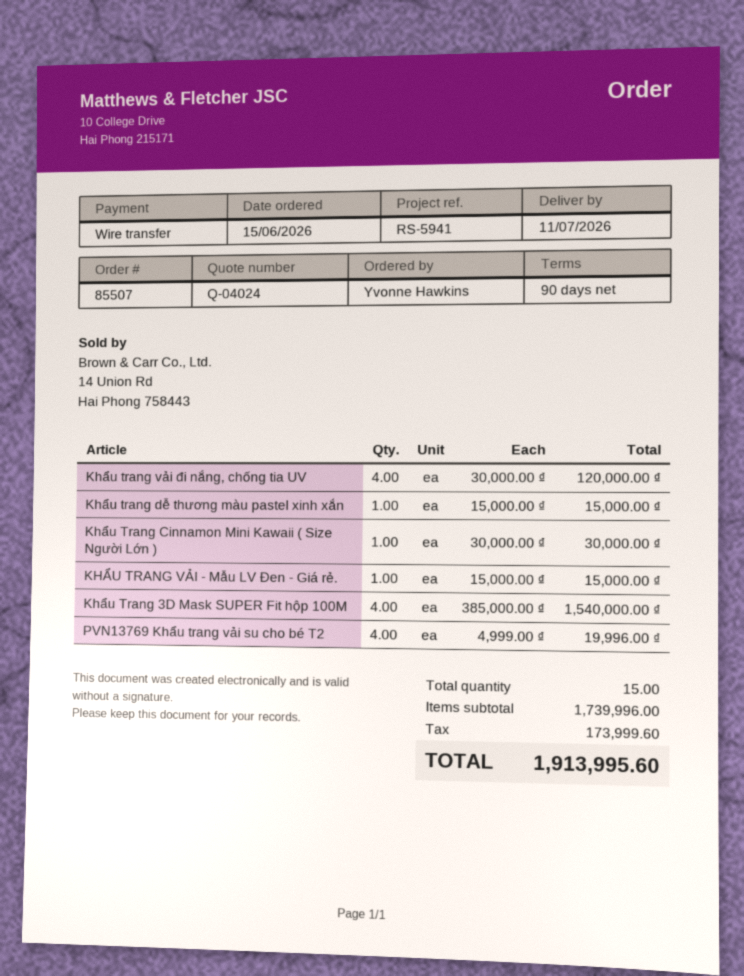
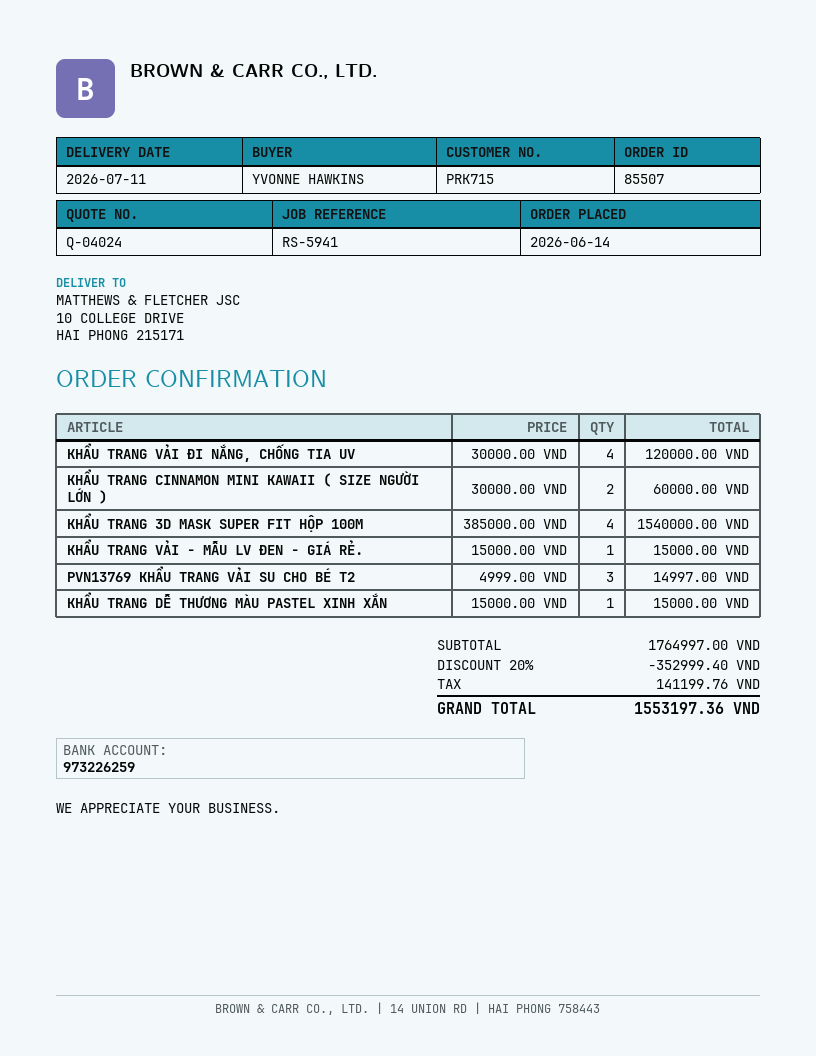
order date: 2026-06-15 -> 2026-06-14
Khẩu Trang Cinnamon Mini Kawaii ( Size Người Lớn ): 1 x 30000.00 = 30000.00 -> 2 x 30000.00 = 60000.00
PVN13769 Khẩu trang vải su cho bé T2: 4 x 4999.00 = 19996.00 -> 3 x 4999.00 = 14997.00
subtotal: 1739996.00 -> 1764997.00
discount: none -> 20% = 352999.40
tax: 173999.60 -> 141199.76
total: 1913995.60 -> 1553197.36

